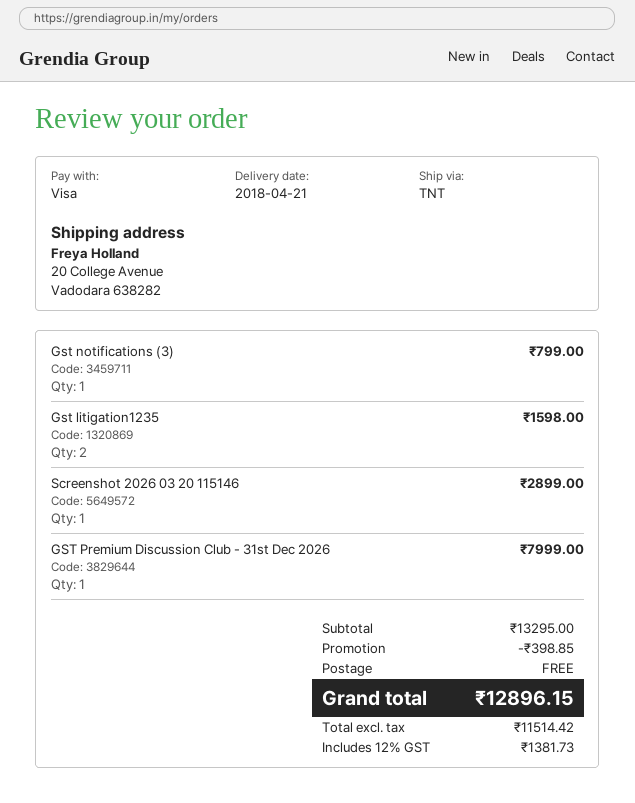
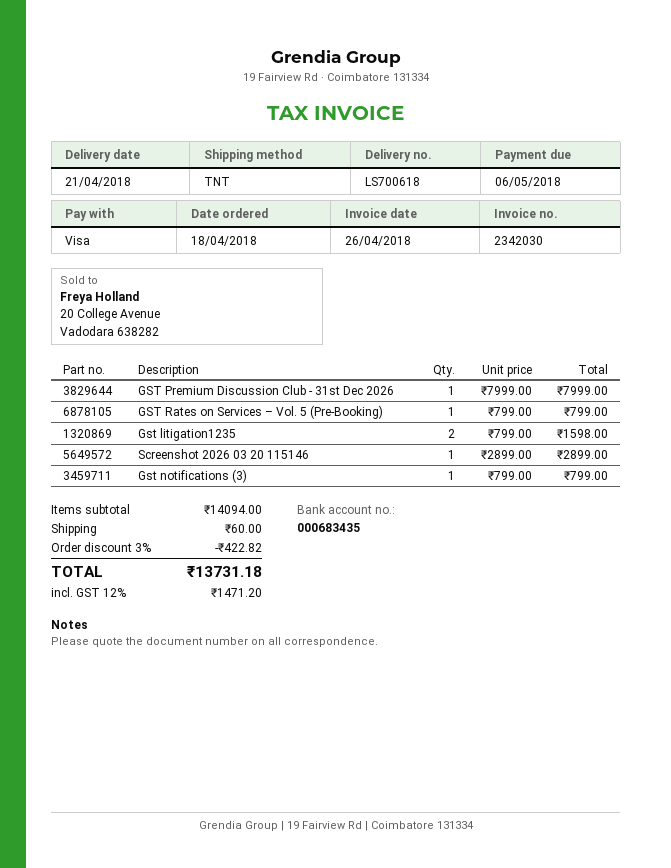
GST Rates on Services – Vol. 5 (Pre-Booking): none -> 1 for 799.00
subtotal: 13295.00 -> 14094.00
discount: 398.85 -> 422.82
shipping: 0.00 -> 60.00
tax: 12% = 1381.73 -> 12% = 1471.20
total: 12896.15 -> 13731.18

